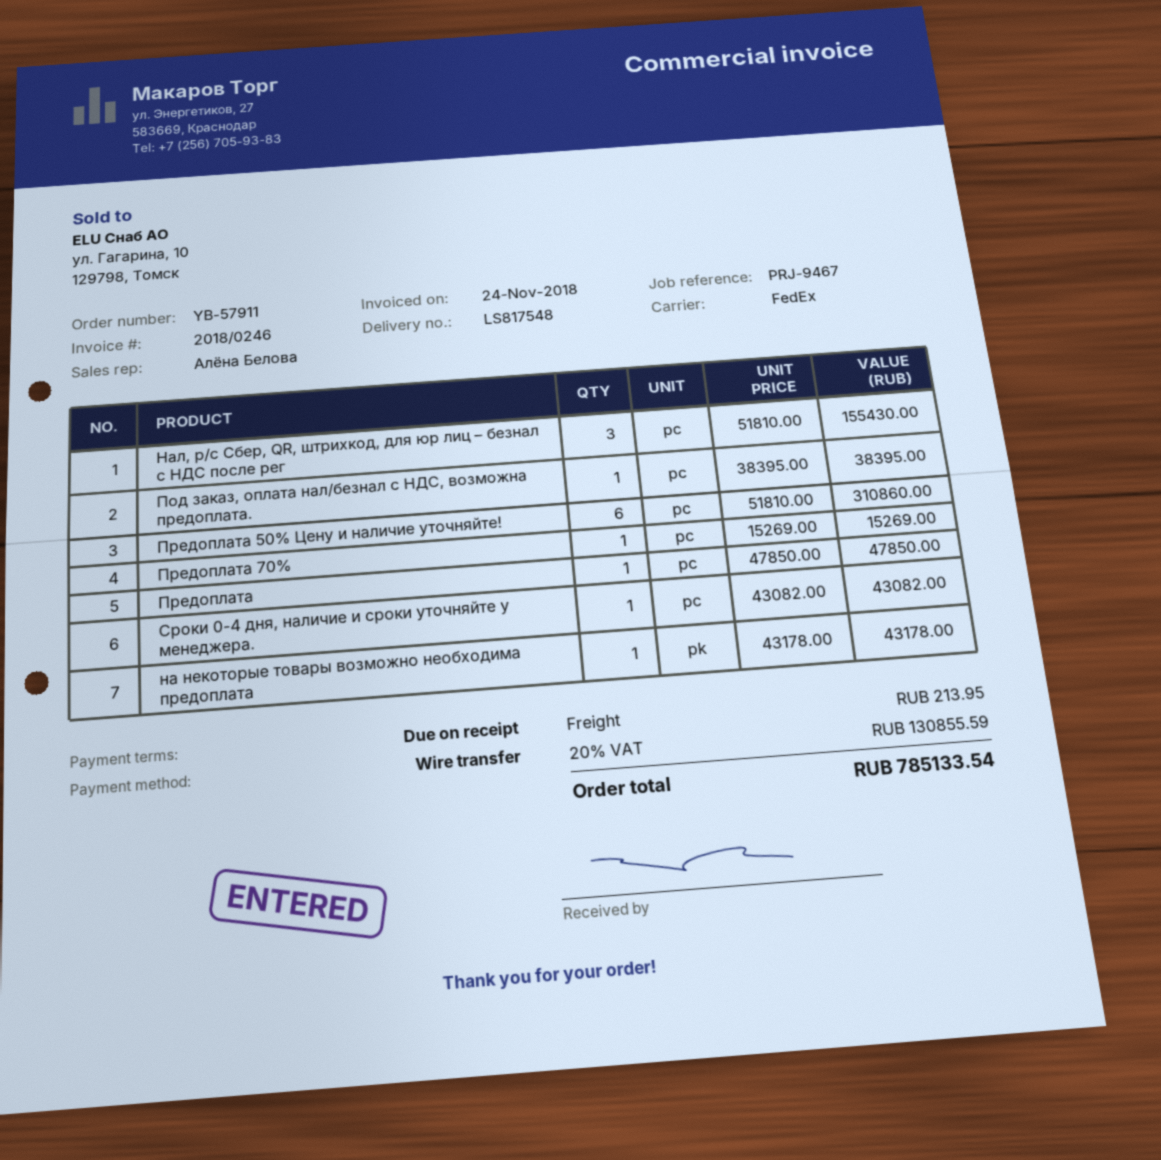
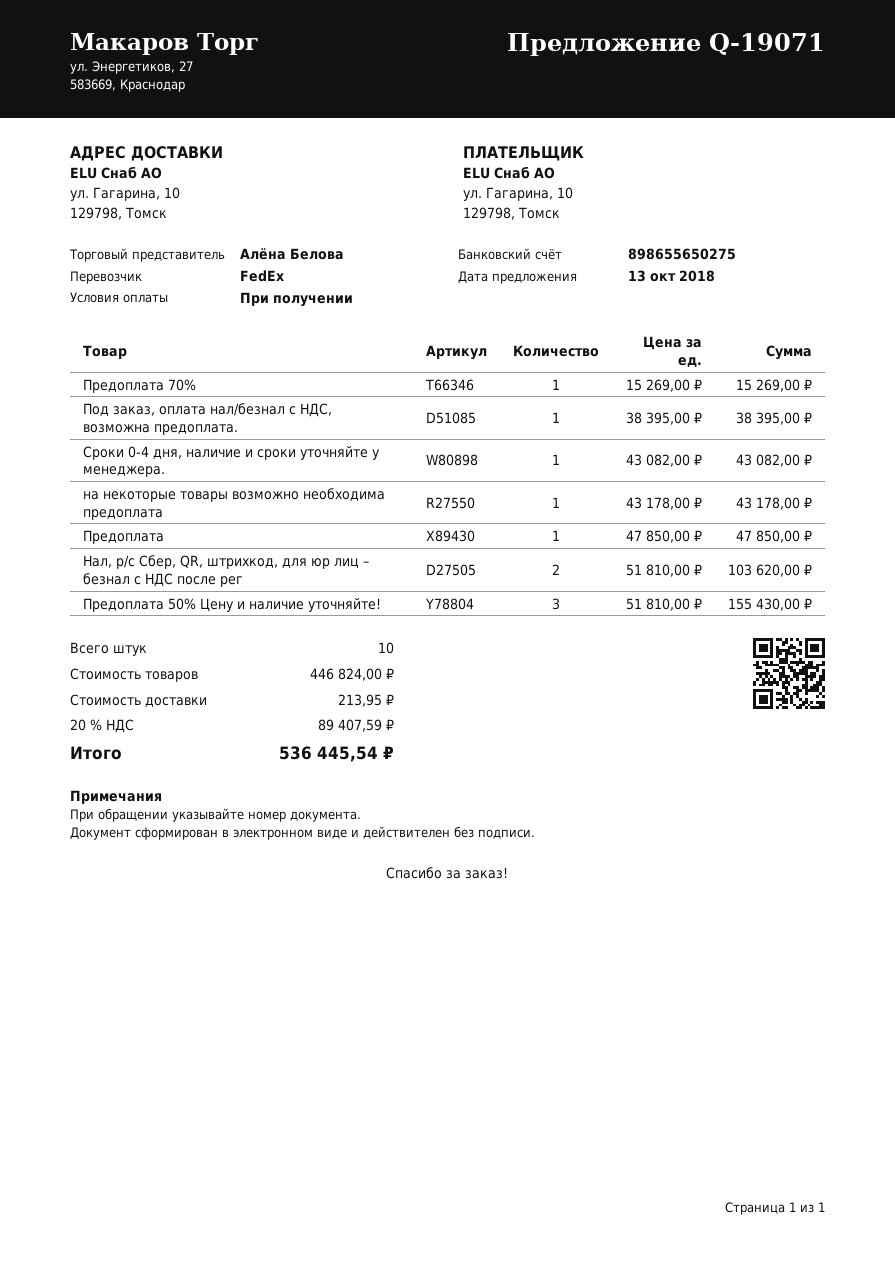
Нал, р/с Сбер, QR, штрихкод, для юр лиц – безнал с НДС после рег: 3 x 51810.00 = 155430.00 -> 2 x 51810.00 = 103620.00
Предоплата 50% Цену и наличие уточняйте!: 6 x 51810.00 = 310860.00 -> 3 x 51810.00 = 155430.00
tax: 20% = 130855.59 -> 20% = 89407.59
total: 785133.54 -> 536445.54

